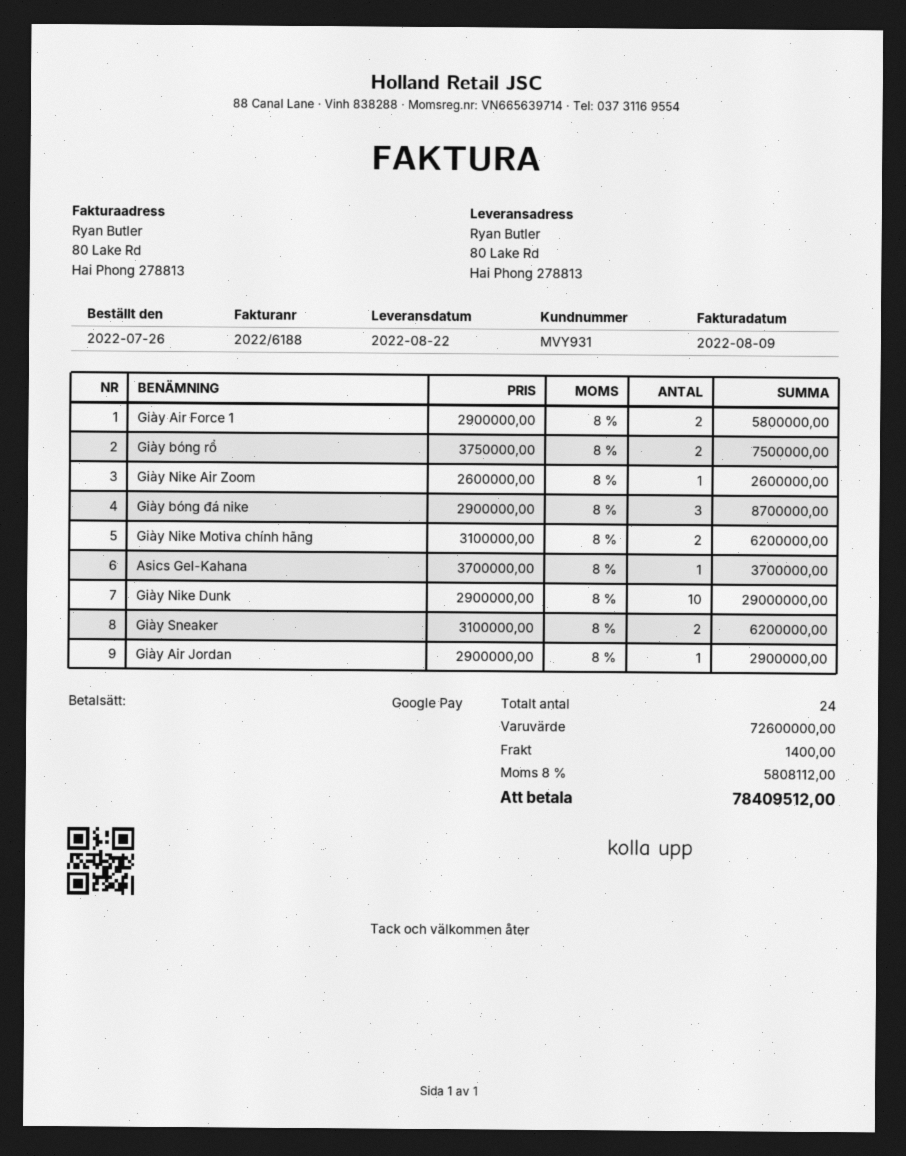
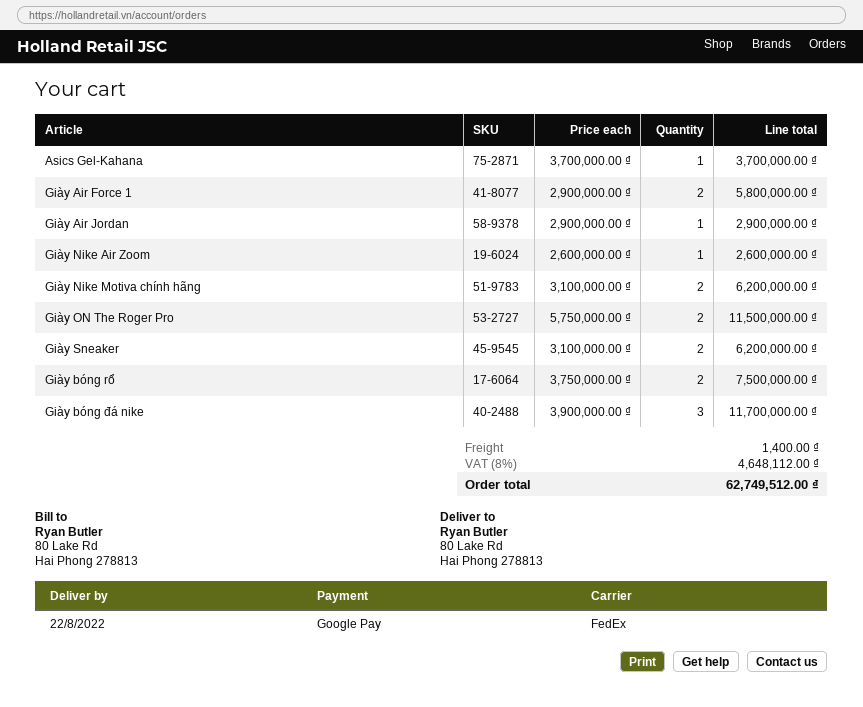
Giày bóng đá nike: 3 x 2900000.00 = 8700000.00 -> 3 x 3900000.00 = 11700000.00
Giày Nike Dunk: 10 x 2900000.00 = 29000000.00 -> none
Giày ON The Roger Pro: none -> 2 x 5750000.00 = 11500000.00
tax: 8% = 5808112.00 -> 8% = 4648112.00
total: 78409512.00 -> 62749512.00

